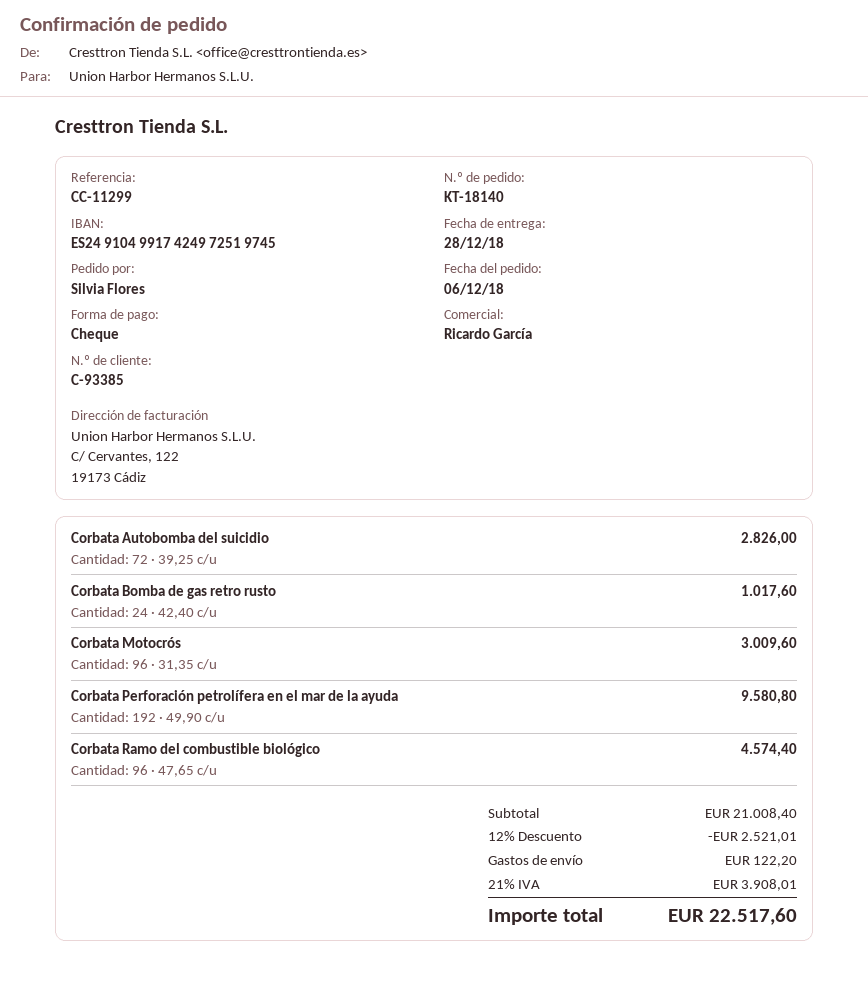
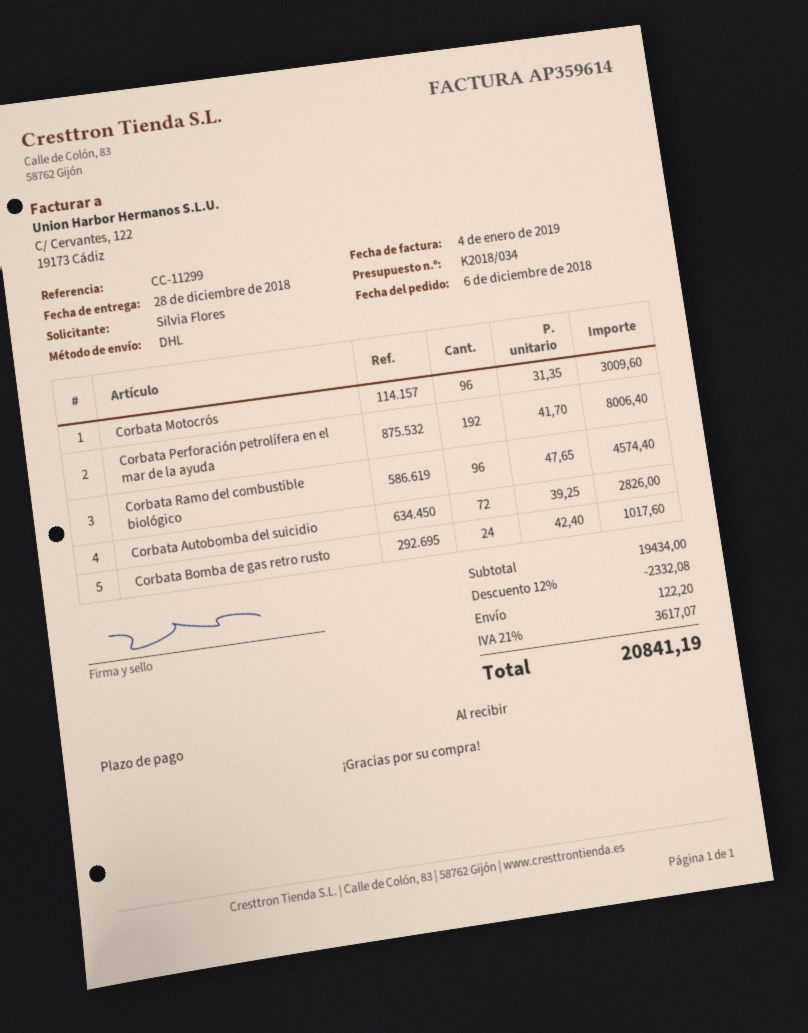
Corbata Perforación petrolífera en el mar de la ayuda: 192 x 49.90 = 9580.80 -> 192 x 41.70 = 8006.40
subtotal: 21008.40 -> 19434.00
discount: 12% = 2521.01 -> 12% = 2332.08
tax: 21% = 3908.01 -> 21% = 3617.07
total: 22517.60 -> 20841.19

